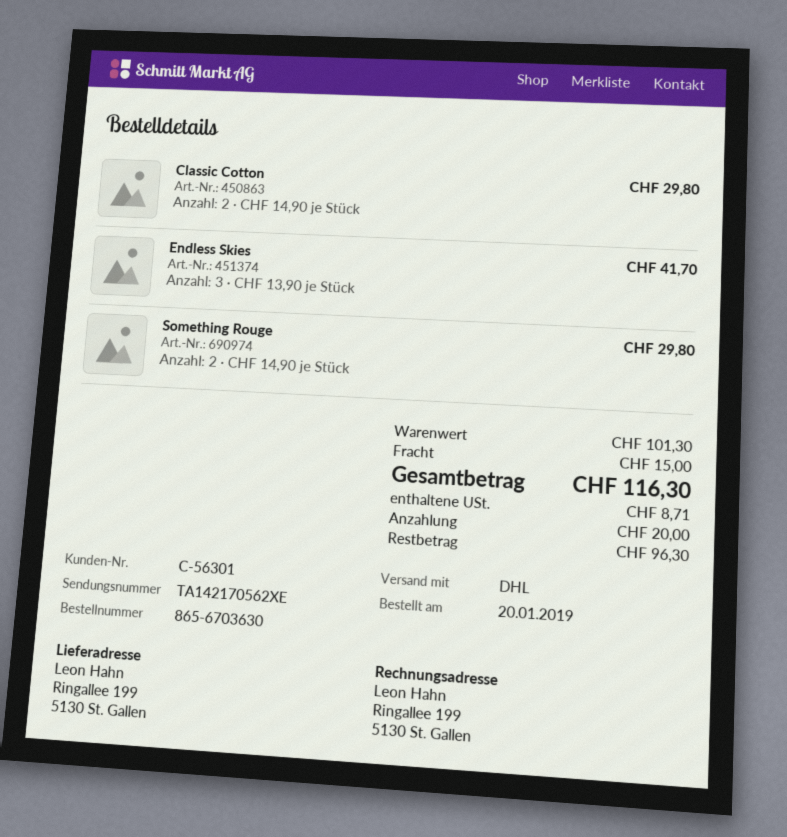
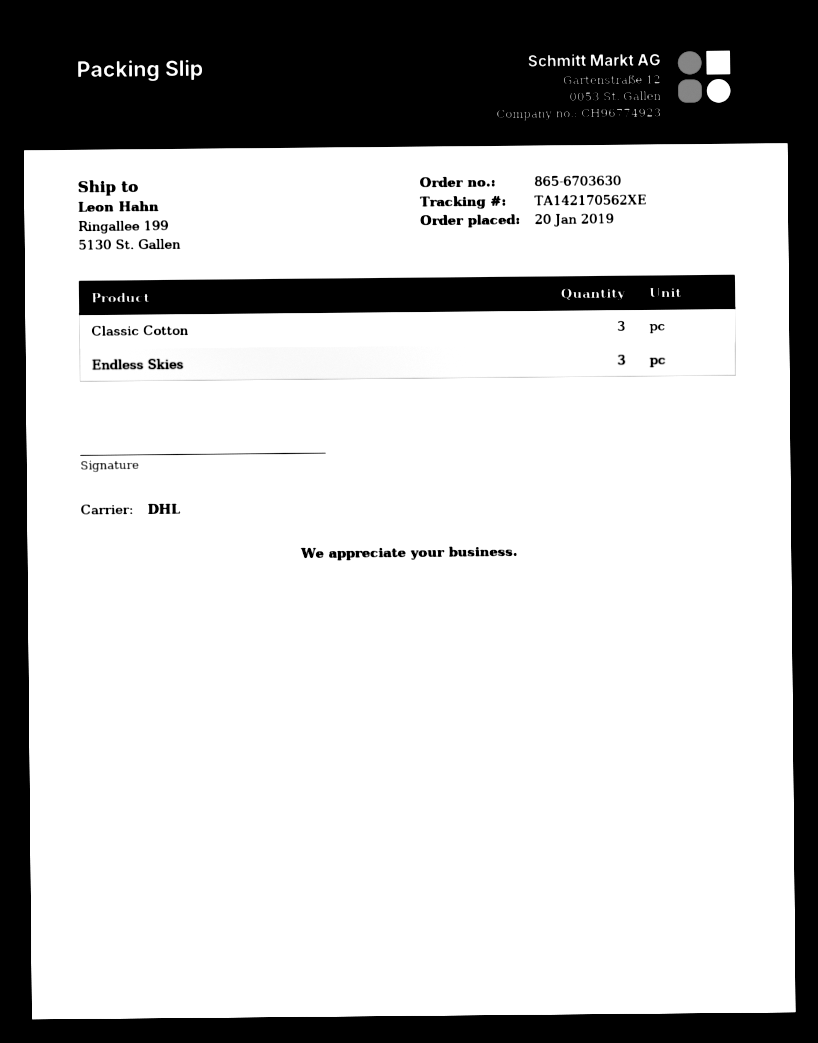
Classic Cotton: 2 -> 3
Something Rouge: 2 -> none

